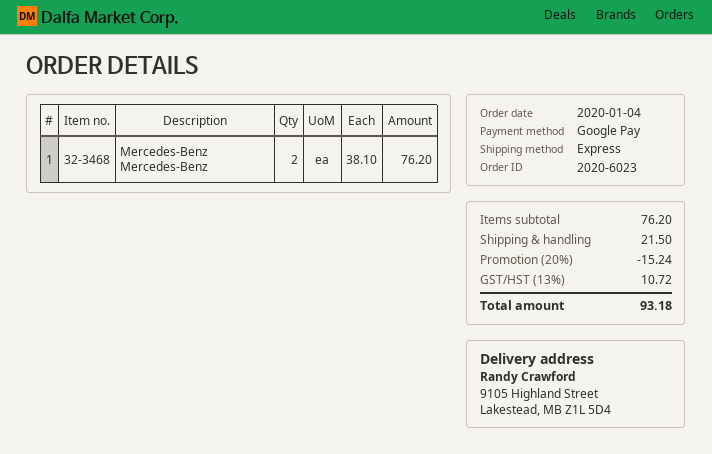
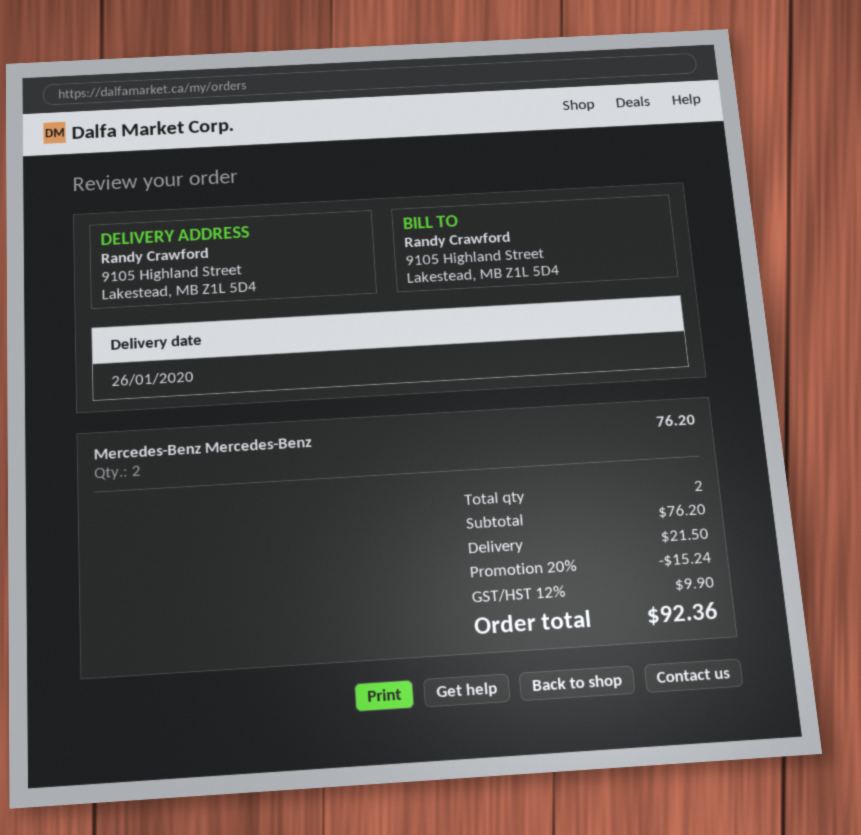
tax: 13% = 10.72 -> 12% = 9.90
total: 93.18 -> 92.36

